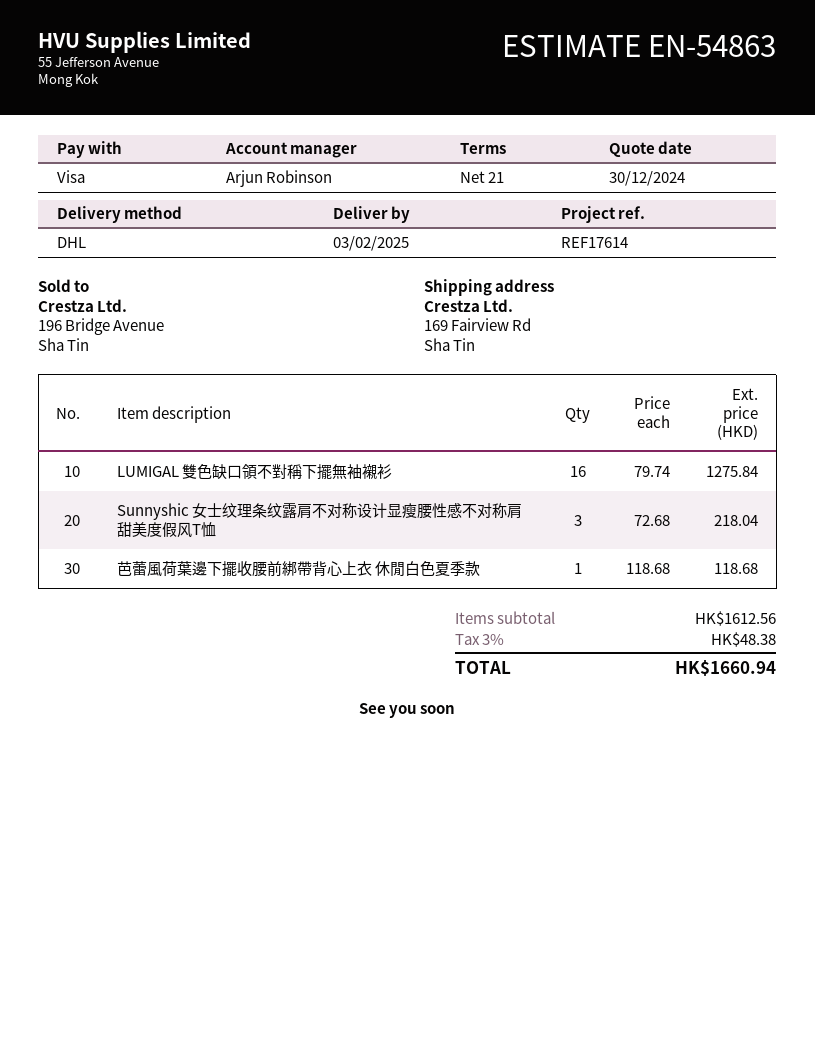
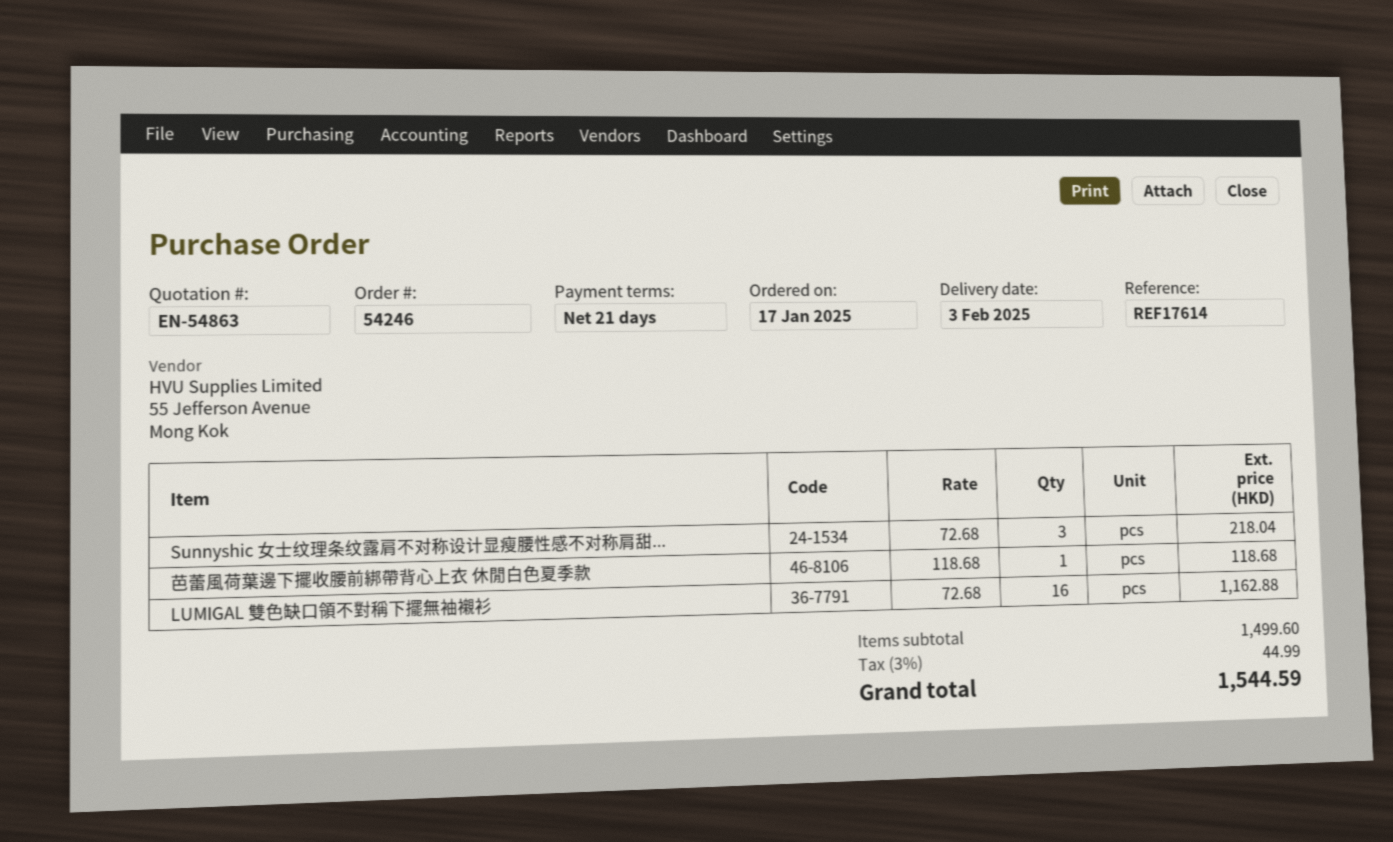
LUMIGAL 雙色缺口領不對稱下擺無袖襯衫: 16 x 79.74 = 1275.84 -> 16 x 72.68 = 1162.88
subtotal: 1612.56 -> 1499.60
tax: 3% = 48.38 -> 3% = 44.99
total: 1660.94 -> 1544.59

